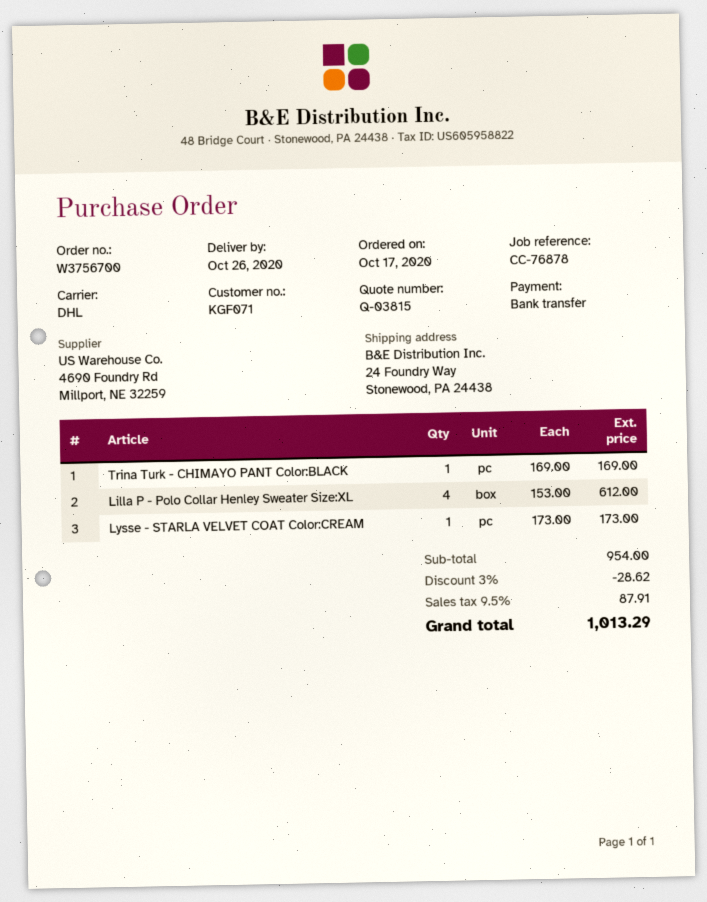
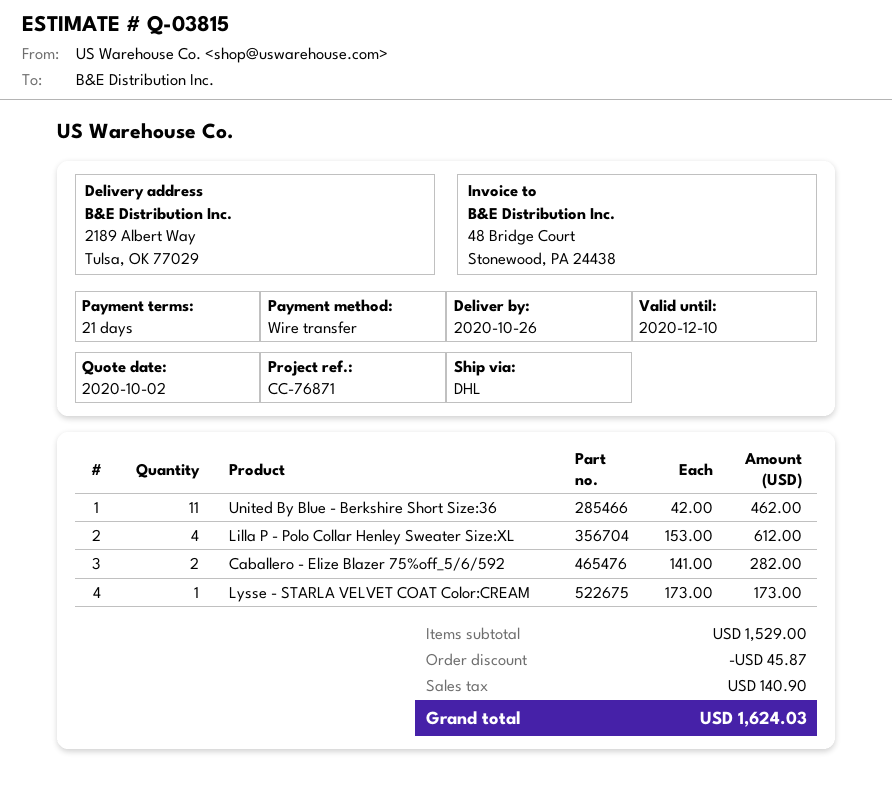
reference: CC-76878 -> CC-76871
ship to: 24 Foundry Way, Stonewood, PA 24438 -> 2189 Albert Way, Tulsa, OK 77029
Trina Turk - CHIMAYO PANT Color:BLACK: 1 x 169.00 = 169.00 -> none
United By Blue - Berkshire Short Size:36: none -> 11 x 42.00 = 462.00
Caballero - Elize Blazer 75%off_5/6/592: none -> 2 x 141.00 = 282.00
subtotal: 954.00 -> 1529.00
discount: 28.62 -> 45.87
tax: 87.91 -> 140.90
total: 1013.29 -> 1624.03

